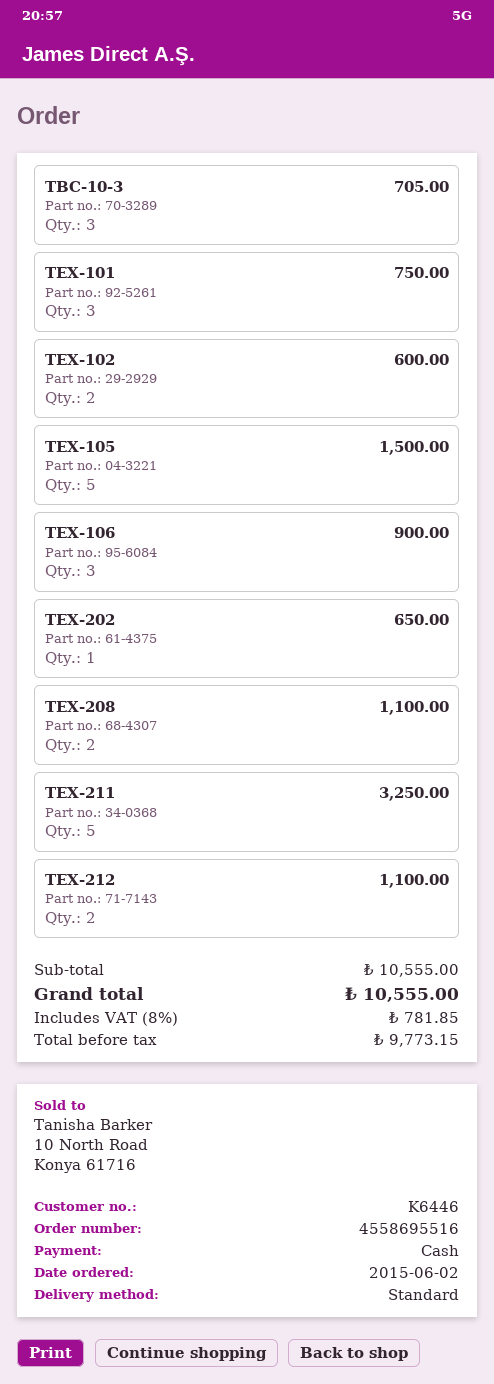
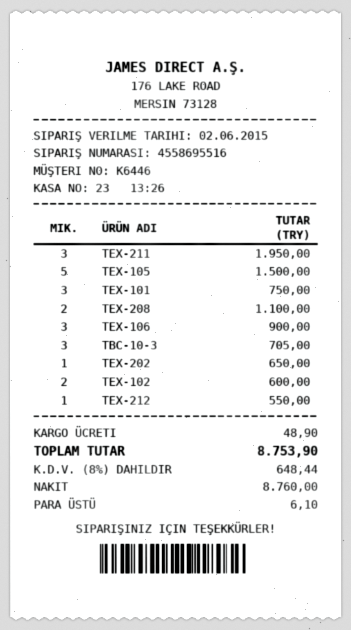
TEX-211: 5 for 3250.00 -> 3 for 1950.00
TEX-212: 2 for 1100.00 -> 1 for 550.00
shipping: none -> 48.90
tax: 8% = 781.85 -> 8% = 648.44
total: 10555.00 -> 8753.90

